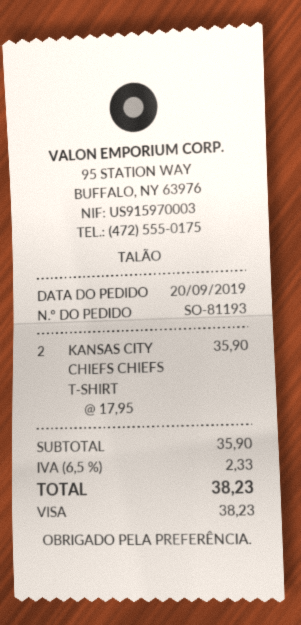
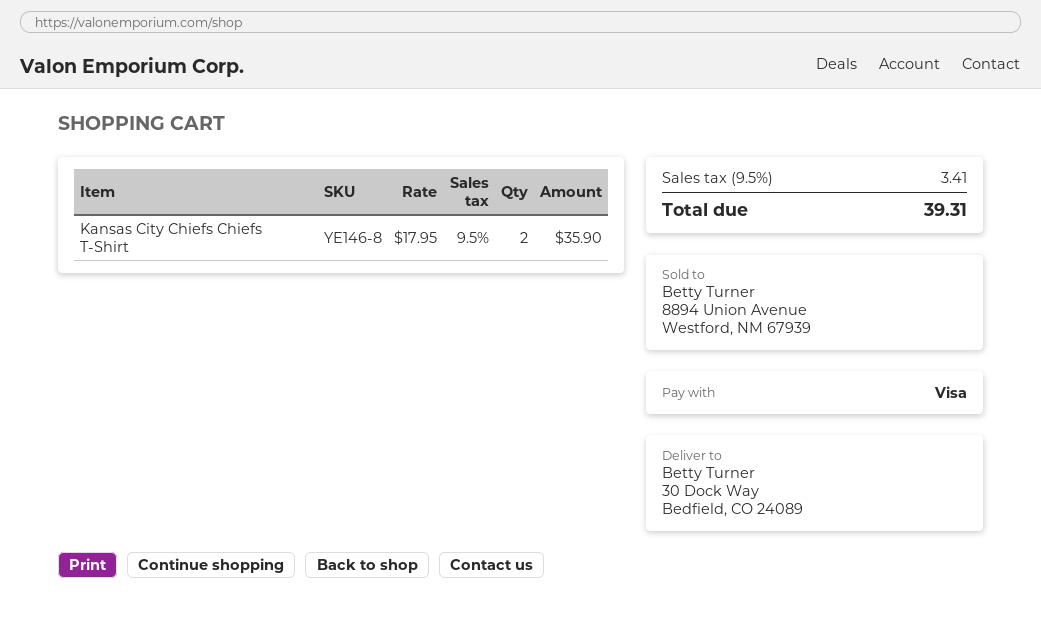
tax: 6.5% = 2.33 -> 9.5% = 3.41
total: 38.23 -> 39.31

